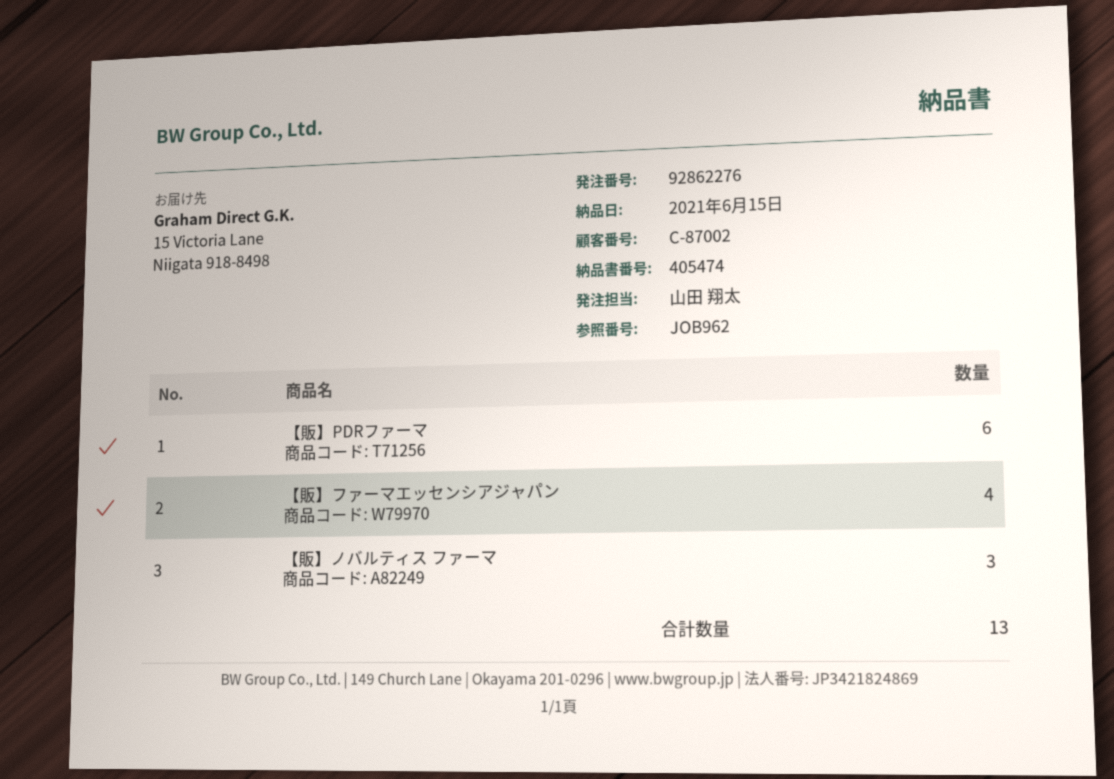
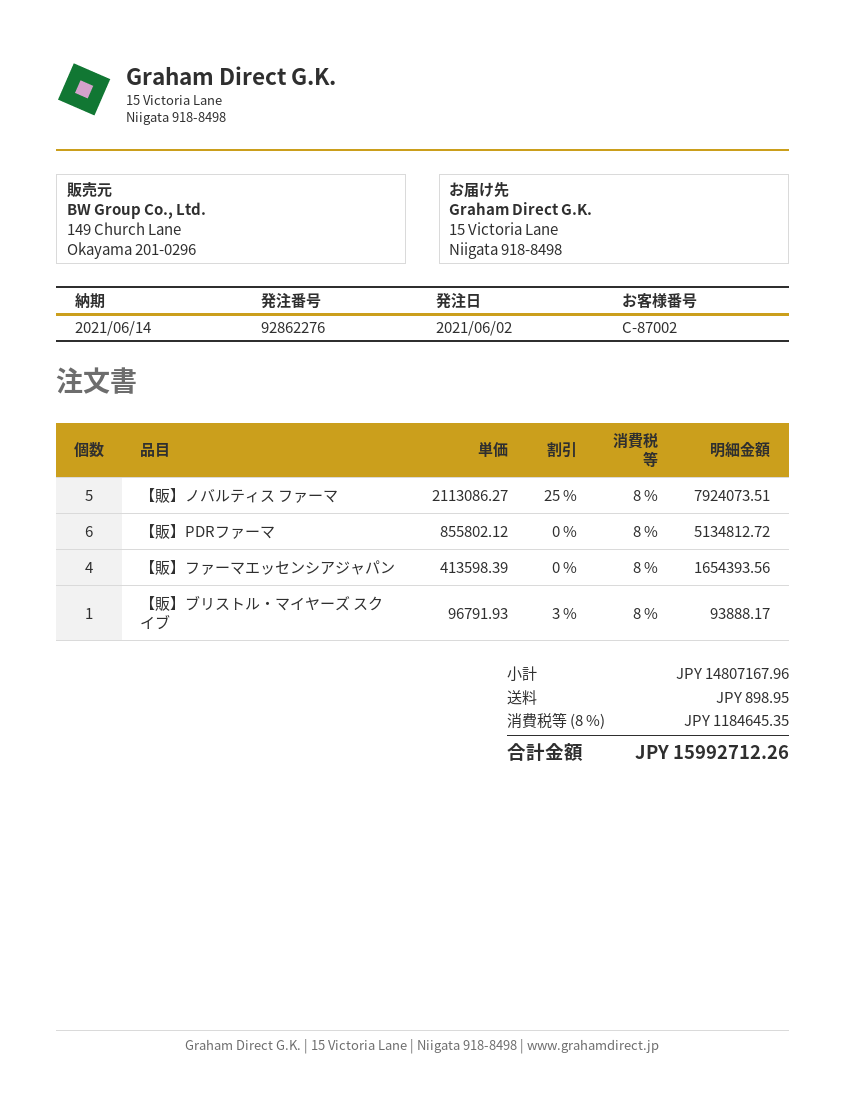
delivery date: 2021-06-15 -> 2021-06-14
【販】ノバルティス ファーマ: 3 -> 5
【販】ブリストル・マイヤーズ スクイブ: none -> 1

